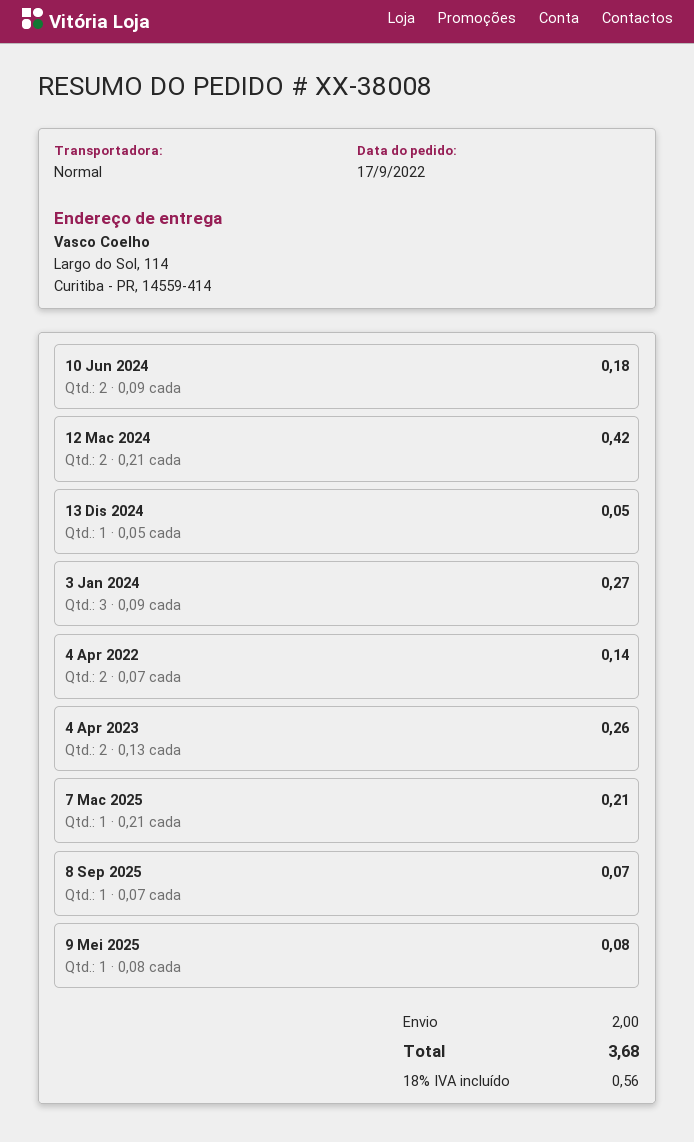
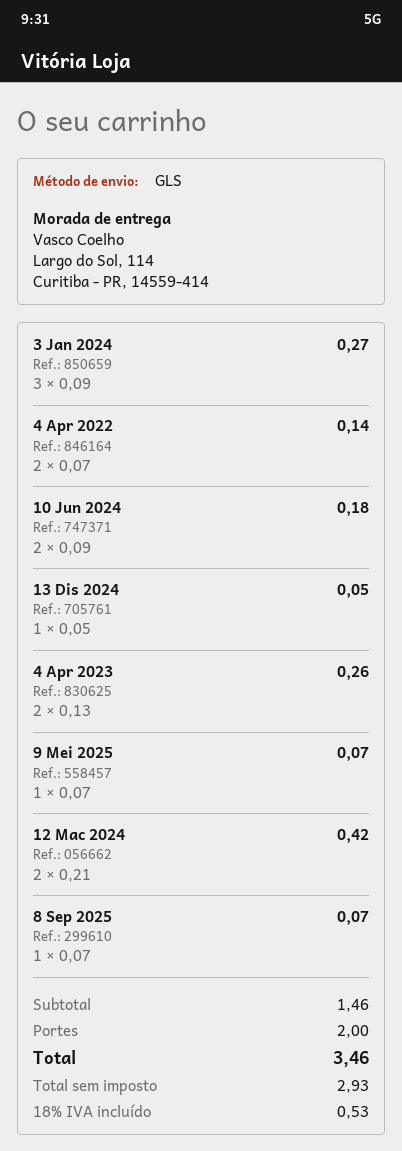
shipping method: standard -> GLS
7 Mac 2025: 1 x 0.21 = 0.21 -> none
9 Mei 2025: 1 x 0.08 = 0.08 -> 1 x 0.07 = 0.07
tax: 18% = 0.56 -> 18% = 0.53
total: 3.68 -> 3.46

